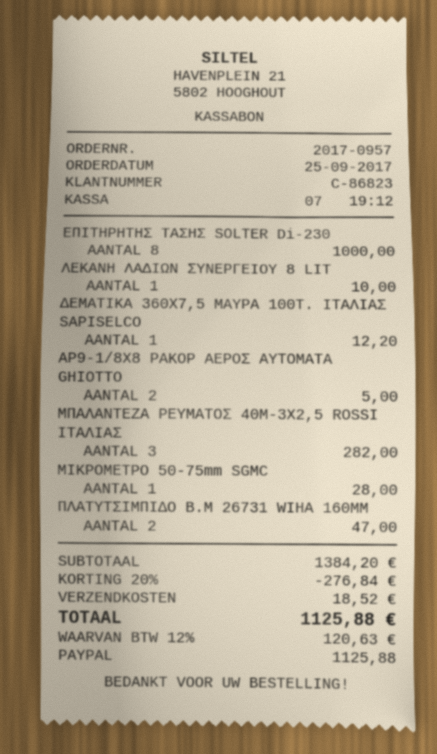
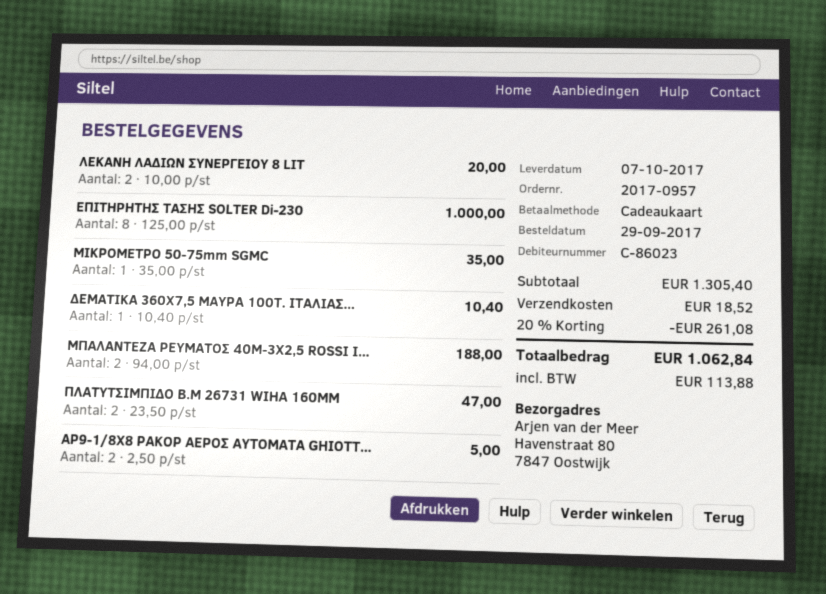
order date: 2017-09-25 -> 2017-09-29
customer number: C-86823 -> C-86023
payment method: PayPal -> gift card
ΛΕΚΑΝΗ ΛΑΔΙΩΝ ΣΥΝΕΡΓΕΙΟΥ 8 LIT: 1 for 10.00 -> 2 for 20.00
ΔΕΜΑΤΙΚΑ 360Χ7,5 ΜΑΥΡΑ 100Τ. ΙΤΑΛΙΑΣ SAPISELCO: 1 for 12.20 -> 1 for 10.40
ΜΠΑΛΑΝΤΕΖΑ ΡΕΥΜΑΤΟΣ 40Μ-3Χ2,5 ROSSI ΙΤΑΛΙΑΣ: 3 for 282.00 -> 2 for 188.00
ΜΙΚΡΟΜΕΤΡΟ 50-75mm SGMC: 1 for 28.00 -> 1 for 35.00
subtotal: 1384.20 -> 1305.40
discount: 20% = 276.84 -> 20% = 261.08
tax: 120.63 -> 113.88
total: 1125.88 -> 1062.84

